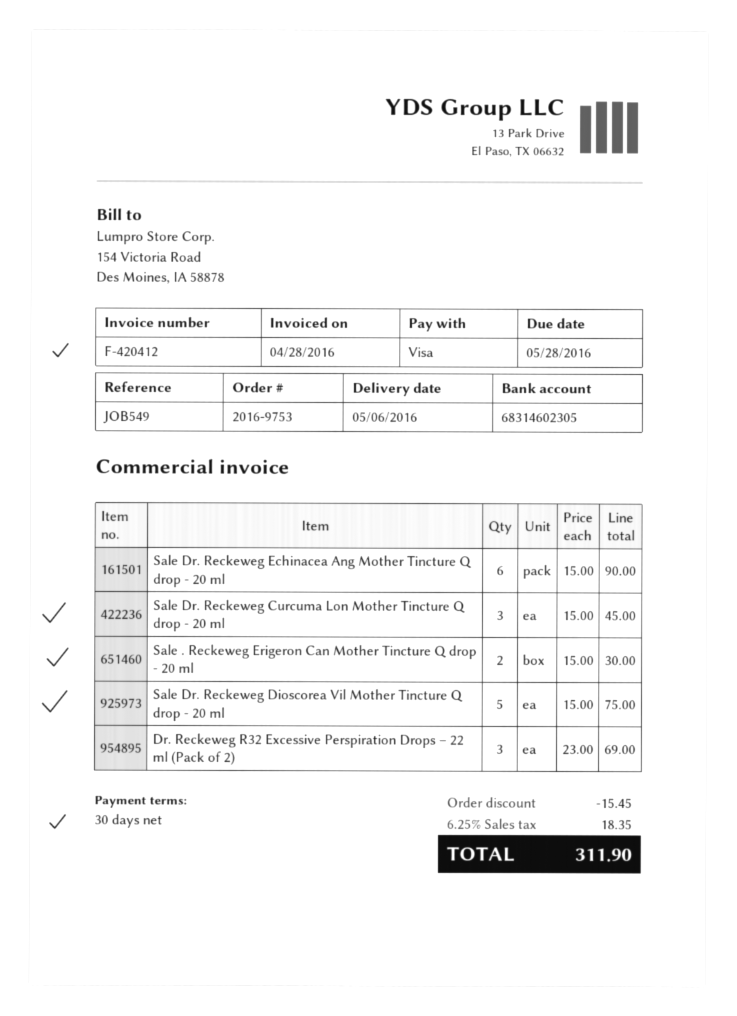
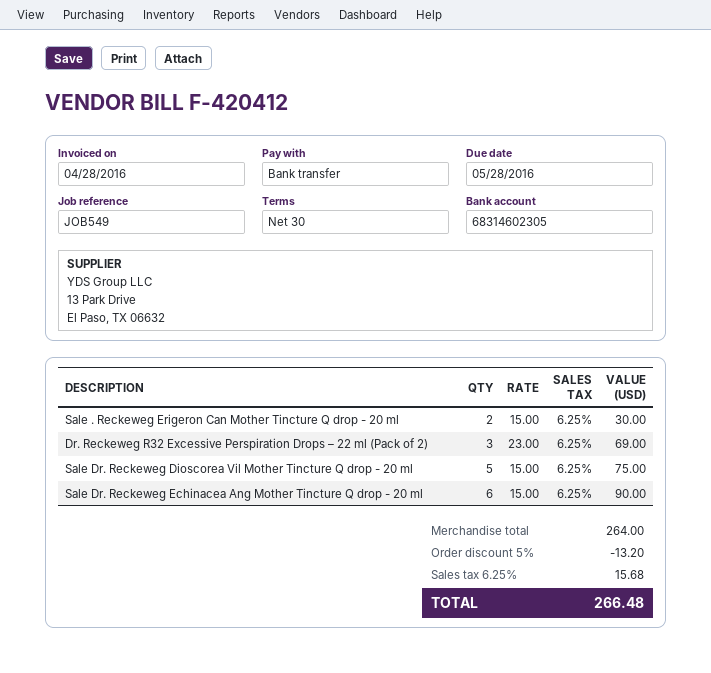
payment method: Visa -> bank transfer
Sale Dr. Reckeweg Curcuma Lon Mother Tincture Q drop - 20 ml: 3 x 15.00 = 45.00 -> none
discount: 15.45 -> 13.20
tax: 6.25% = 18.35 -> 6.25% = 15.68
total: 311.90 -> 266.48

